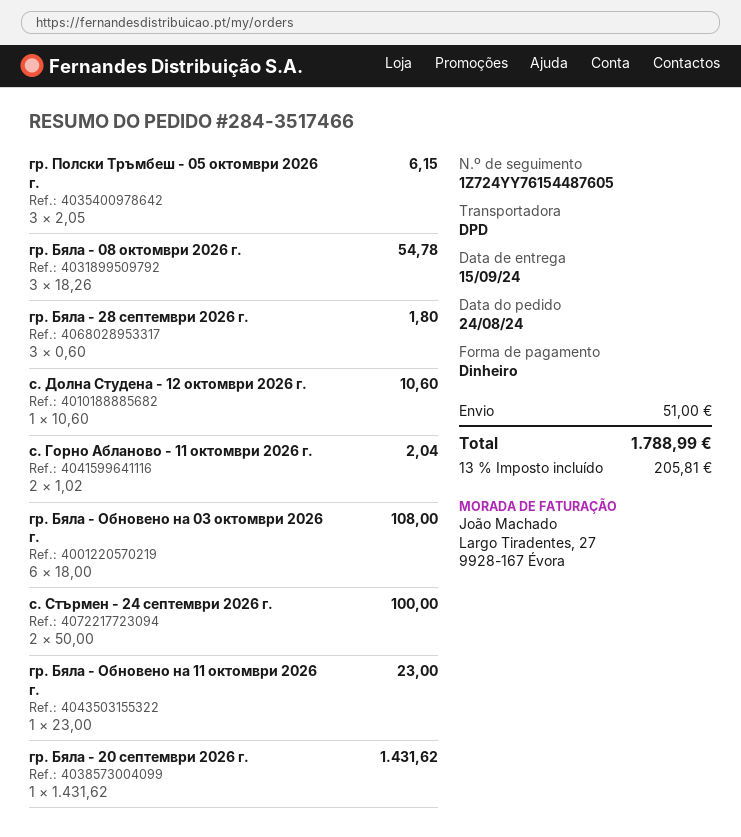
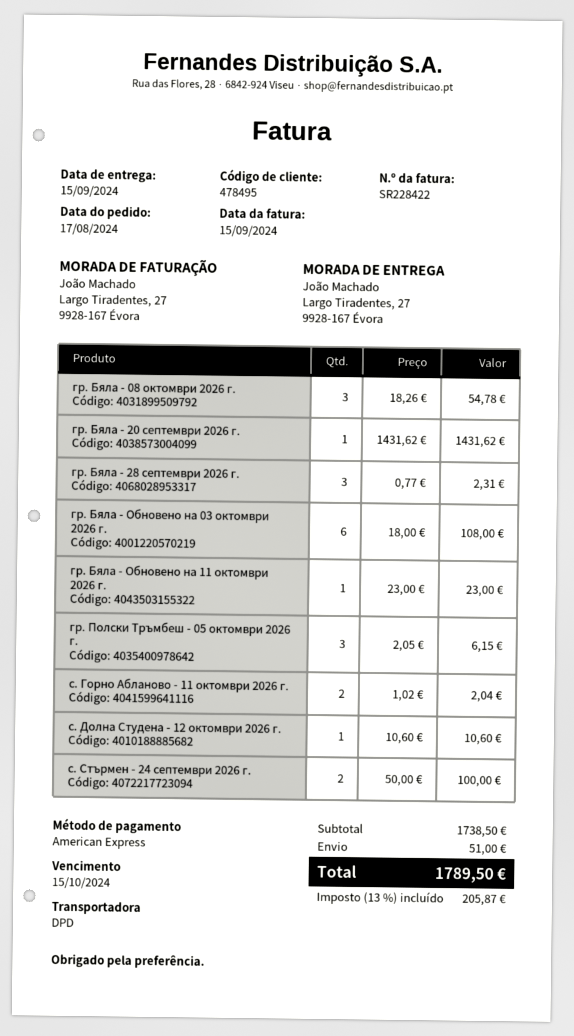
order date: 2024-08-24 -> 2024-08-17
payment method: cash -> American Express
гр. Бяла - 28 септември 2026 г.: 3 x 0.60 = 1.80 -> 3 x 0.77 = 2.31
tax: 13% = 205.81 -> 13% = 205.87
total: 1788.99 -> 1789.50

